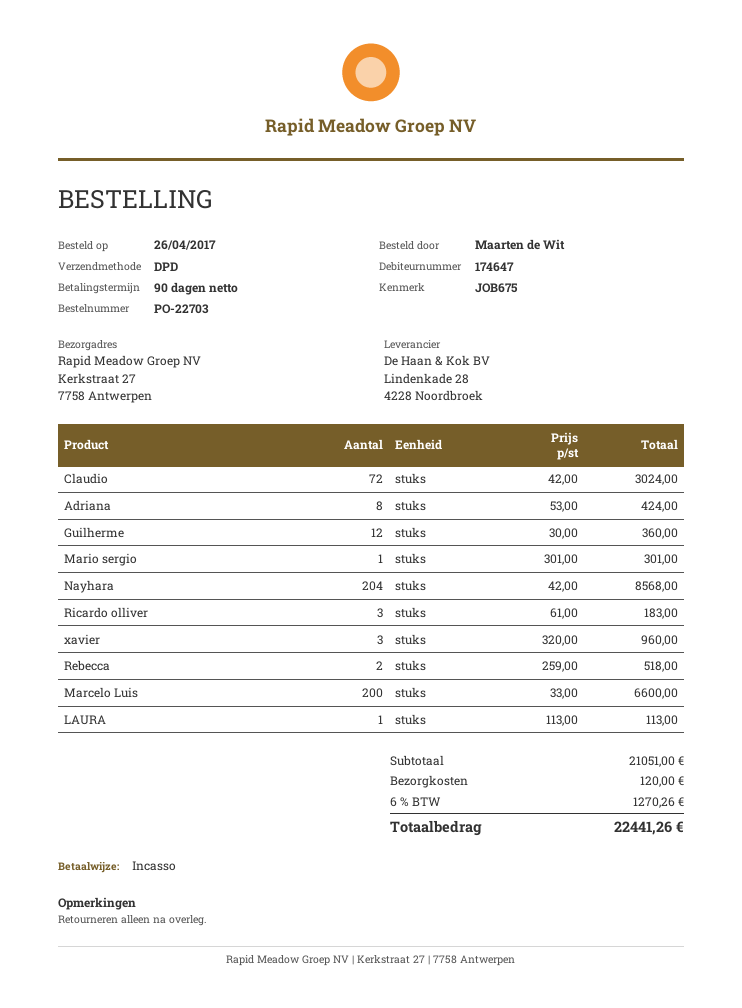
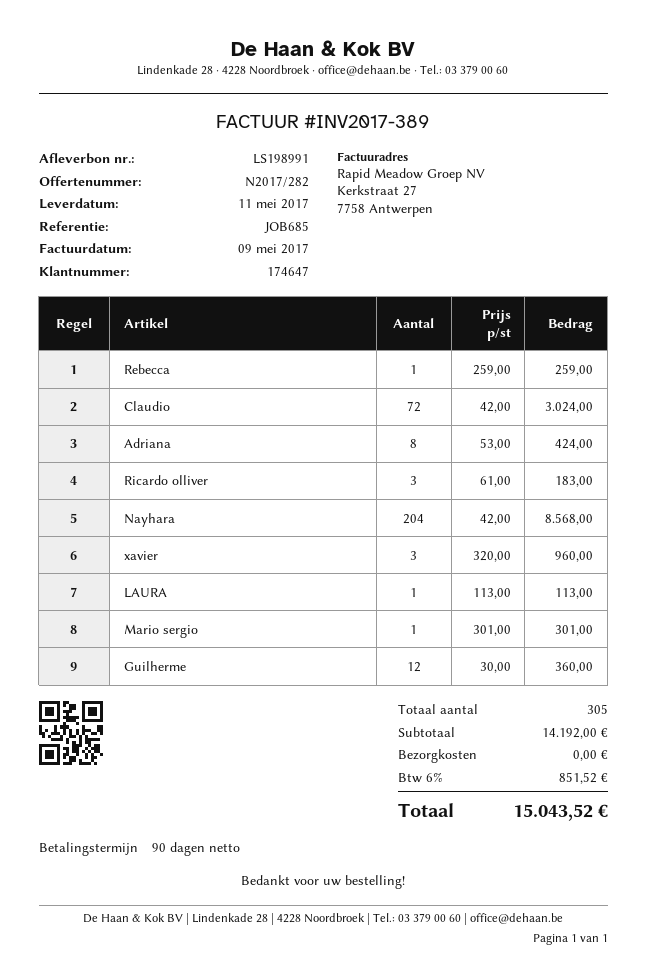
reference: JOB675 -> JOB685
Rebecca: 2 x 259.00 = 518.00 -> 1 x 259.00 = 259.00
Marcelo Luis: 200 x 33.00 = 6600.00 -> none
subtotal: 21051.00 -> 14192.00
shipping: 120.00 -> 0.00
tax: 6% = 1270.26 -> 6% = 851.52
total: 22441.26 -> 15043.52

